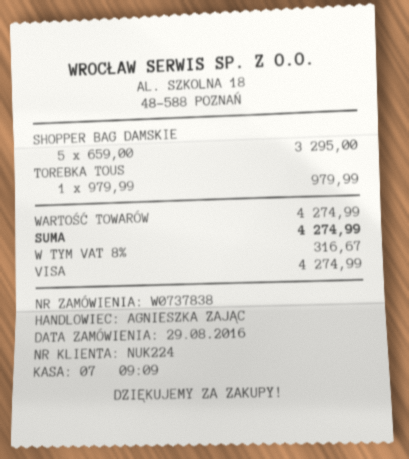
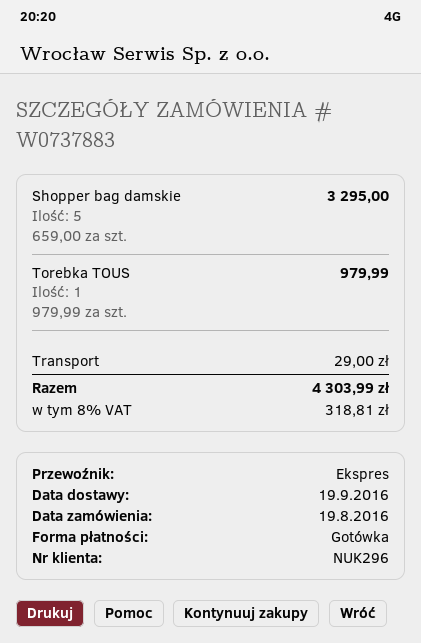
order number: W0737838 -> W0737883
order date: 2016-08-29 -> 2016-08-19
customer number: NUK224 -> NUK296
payment method: Visa -> cash
shipping: none -> 29.00
tax: 8% = 316.67 -> 8% = 318.81
total: 4274.99 -> 4303.99

